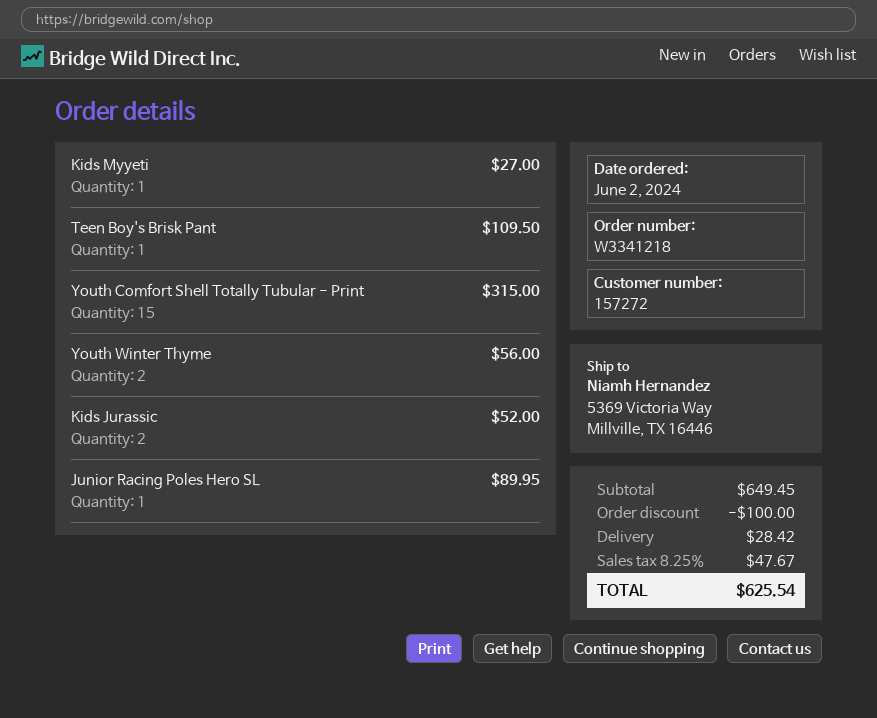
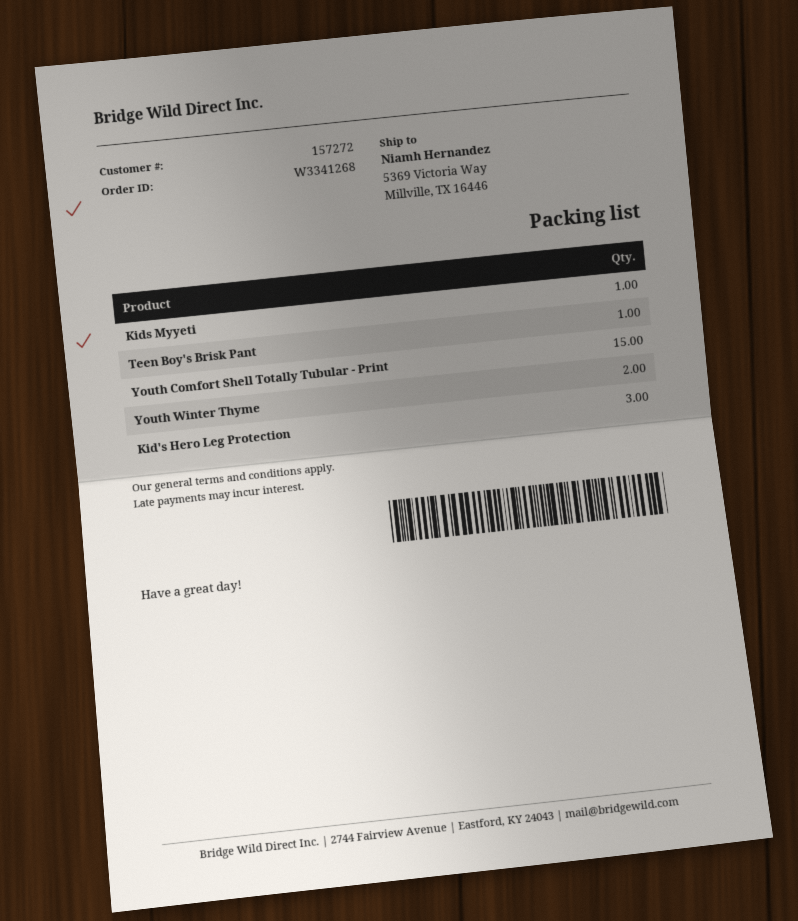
order number: W3341218 -> W3341268
Kids Jurassic: 2 -> none
Junior Racing Poles Hero SL: 1 -> none
Kid's Hero Leg Protection: none -> 3

